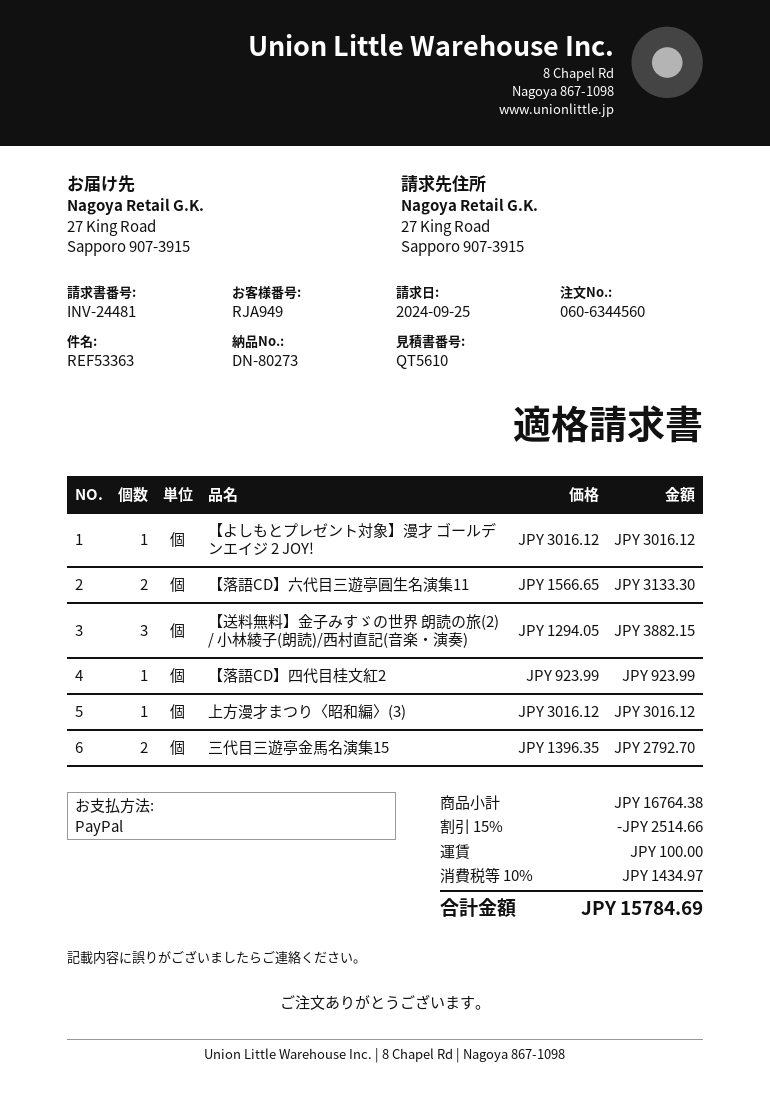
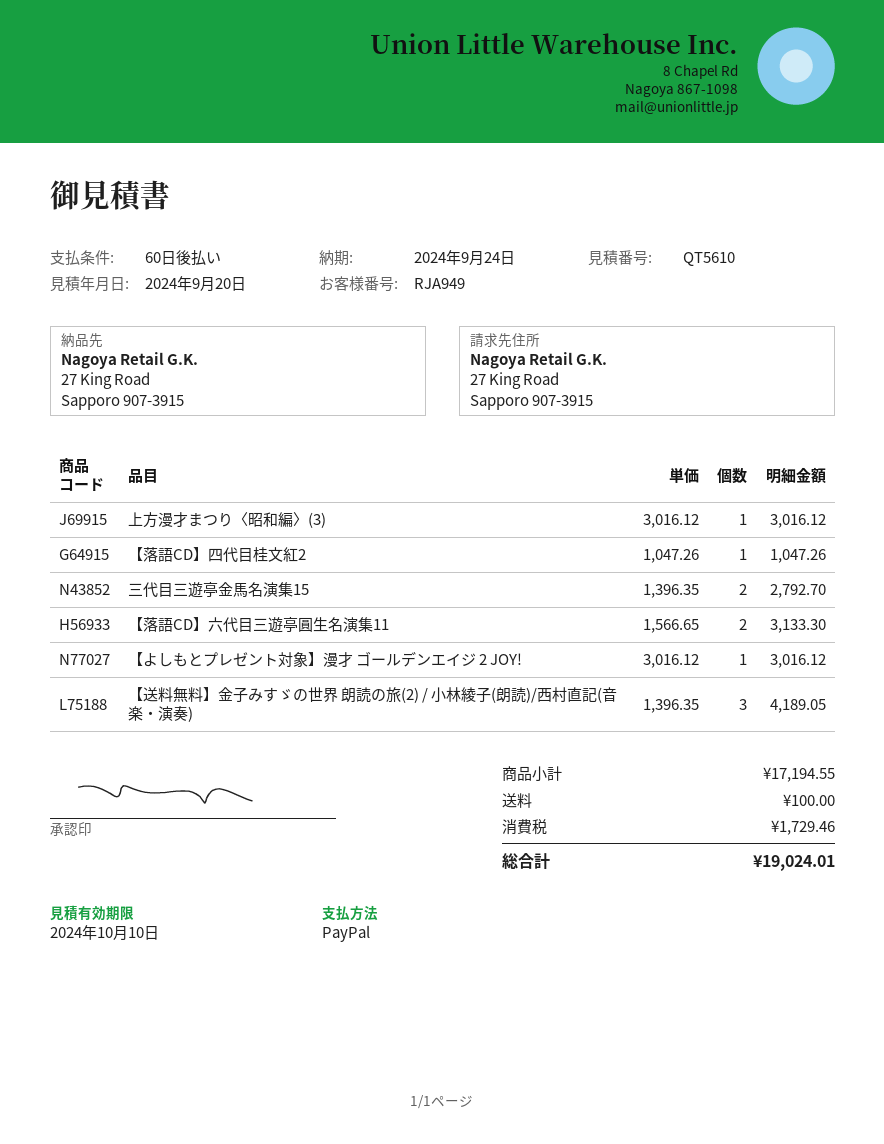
【送料無料】金子みすゞの世界 朗読の旅(2) / 小林綾子(朗読)/西村直記(音楽・演奏): 3 x 1294.05 = 3882.15 -> 3 x 1396.35 = 4189.05
【落語CD】四代目桂文紅2: 1 x 923.99 = 923.99 -> 1 x 1047.26 = 1047.26
subtotal: 16764.38 -> 17194.55
discount: 15% = 2514.66 -> none
tax: 1434.97 -> 1729.46
total: 15784.69 -> 19024.01

